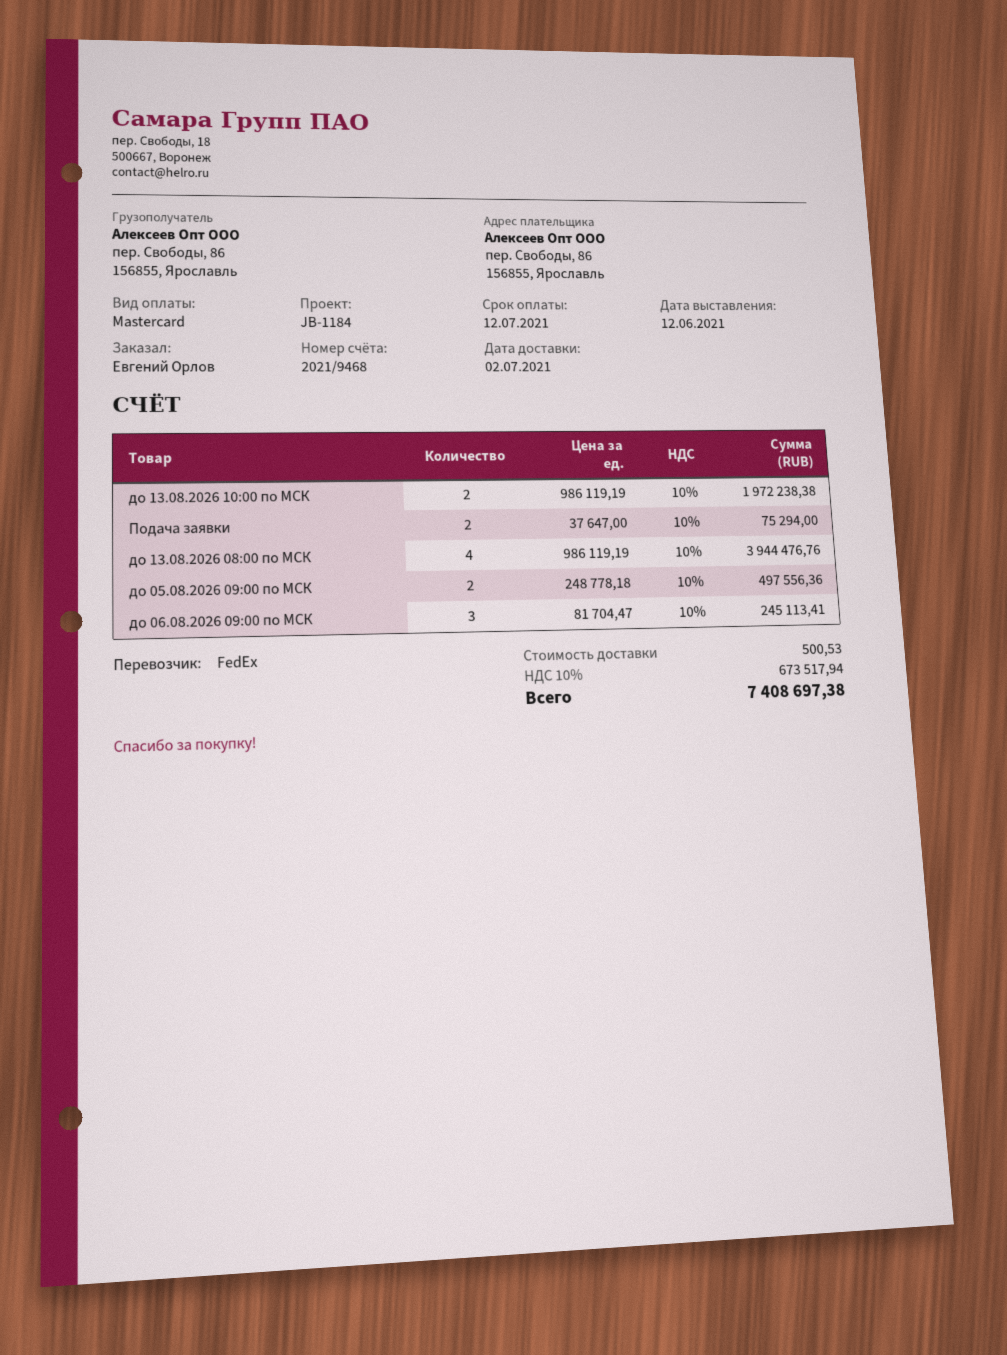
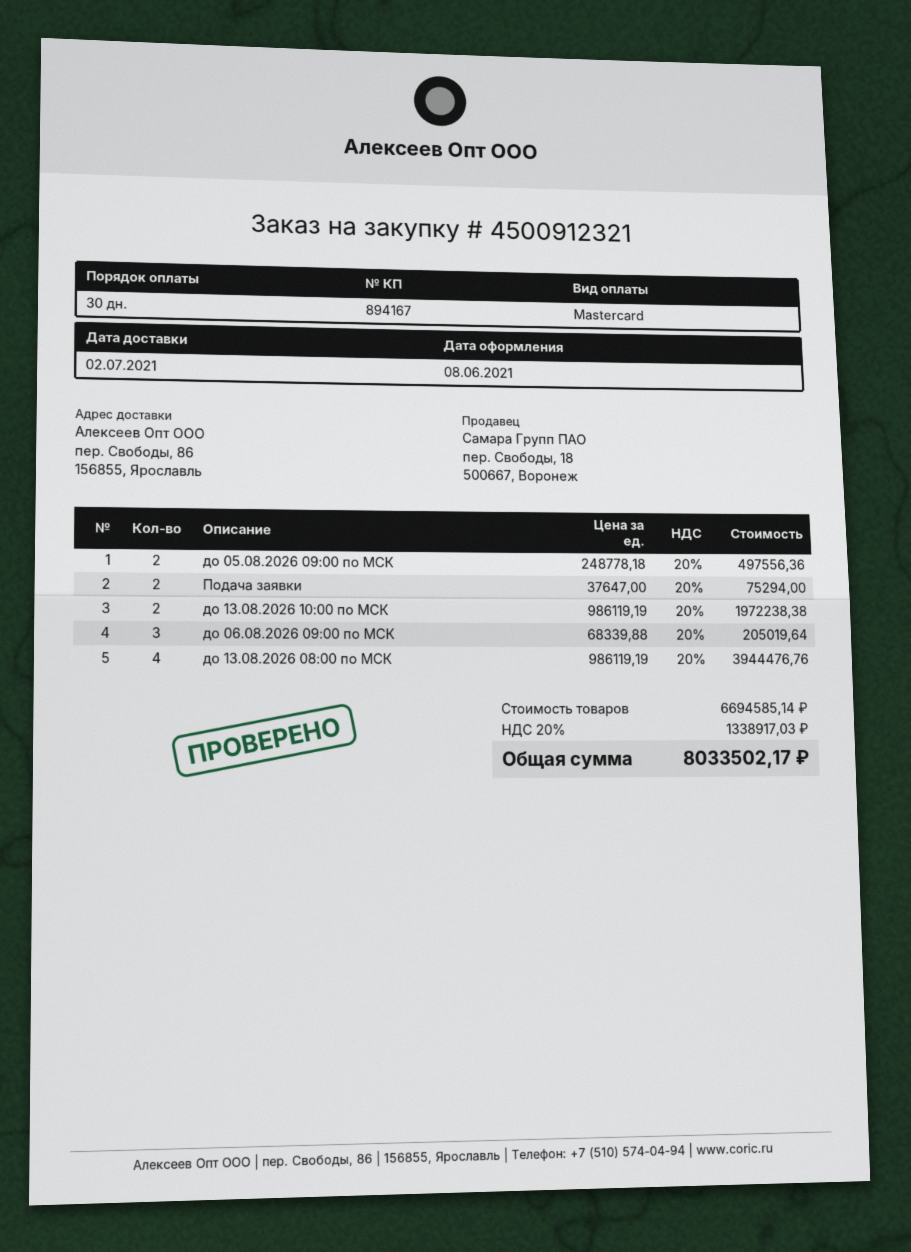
до 06.08.2026 09:00 по МСК: 3 x 81704.47 = 245113.41 -> 3 x 68339.88 = 205019.64
shipping: 500.53 -> none
tax: 10% = 673517.94 -> 20% = 1338917.03
total: 7408697.38 -> 8033502.17

